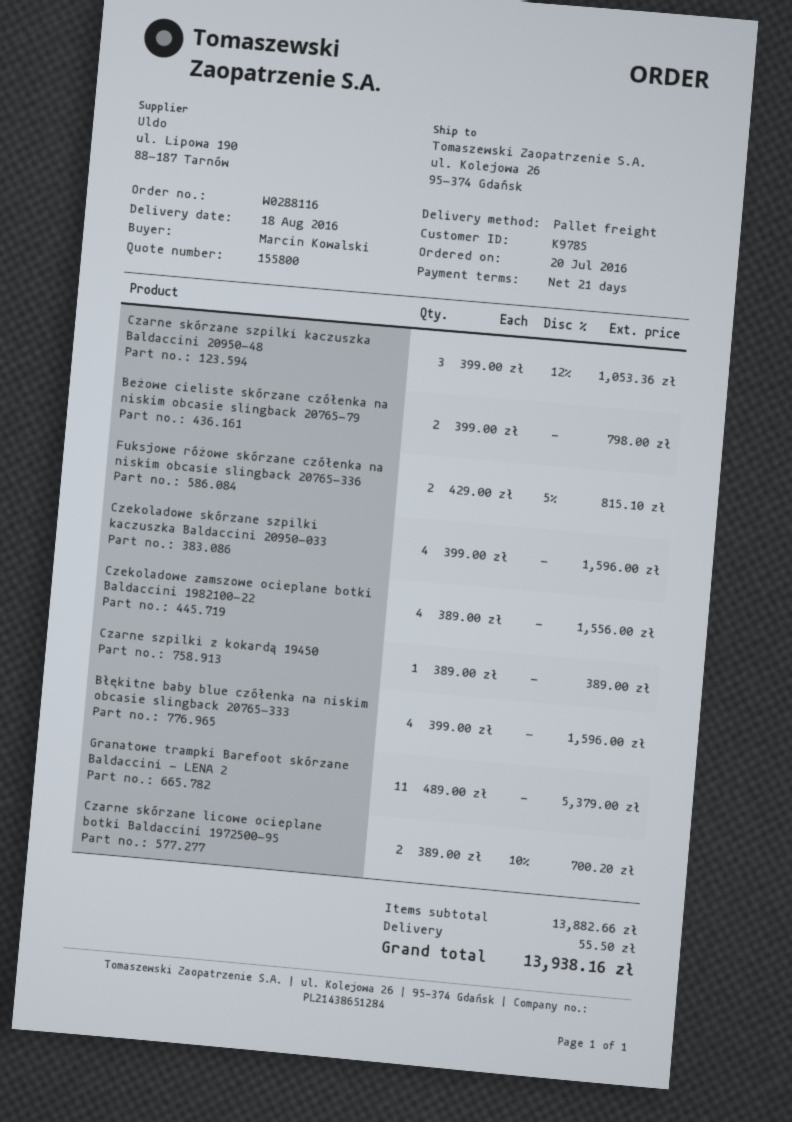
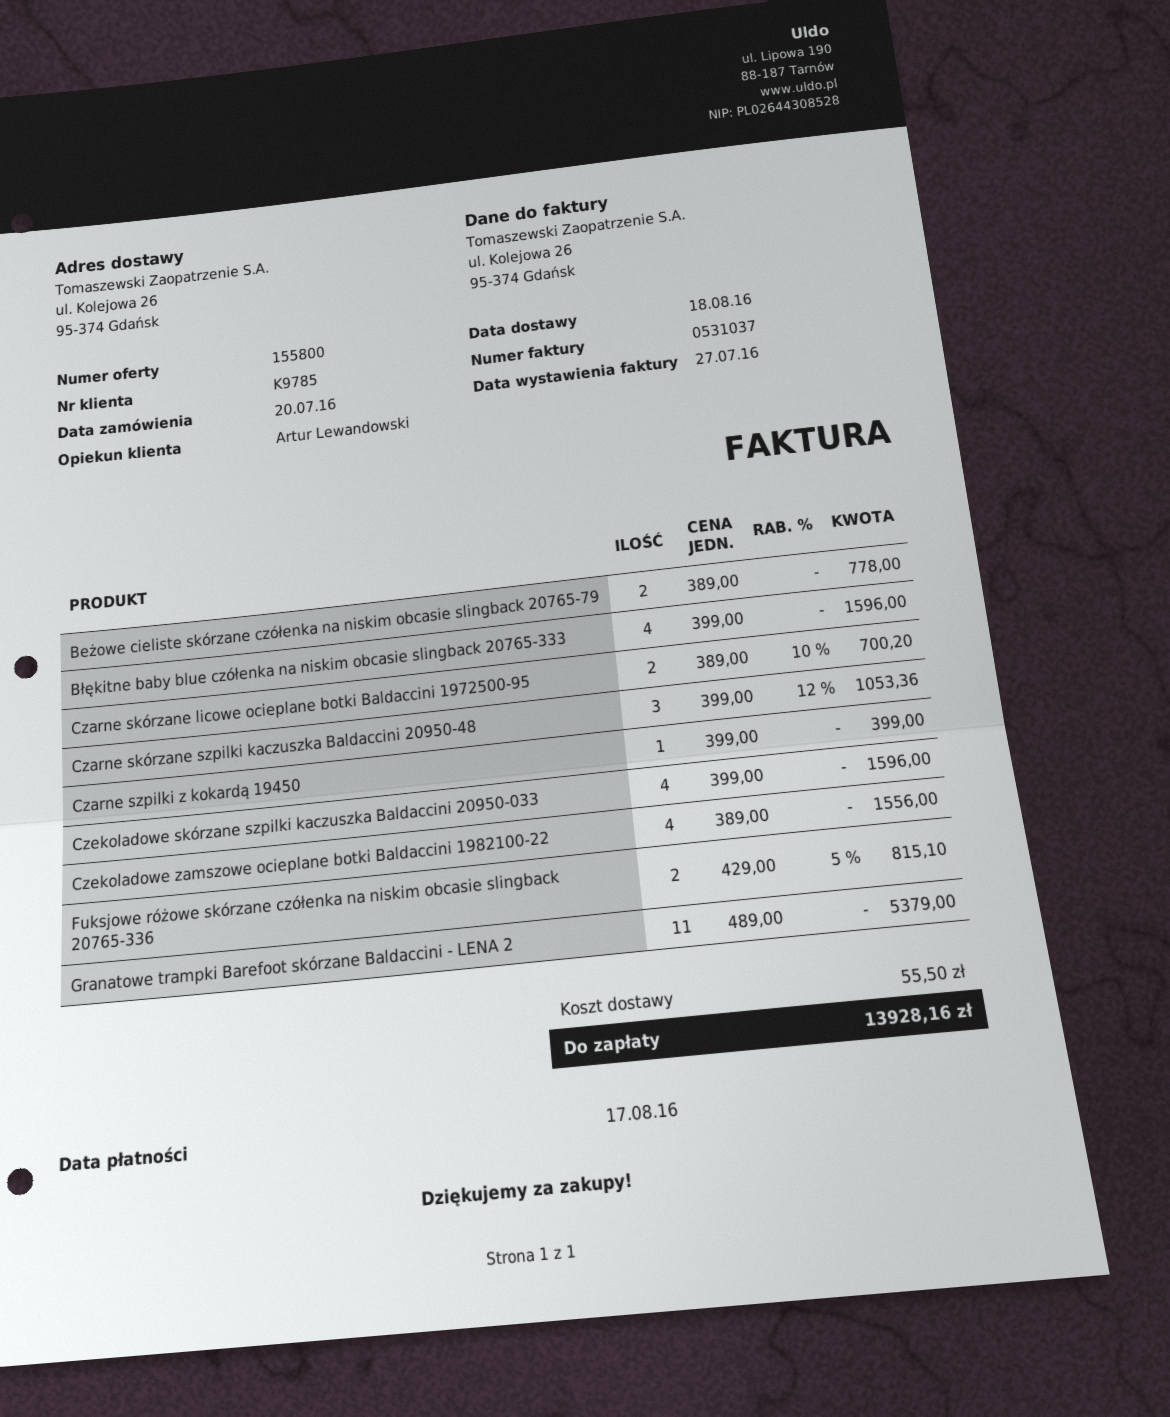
Beżowe cieliste skórzane czółenka na niskim obcasie slingback 20765-79: 2 x 399.00 = 798.00 -> 2 x 389.00 = 778.00
Czarne szpilki z kokardą 19450: 1 x 389.00 = 389.00 -> 1 x 399.00 = 399.00
total: 13938.16 -> 13928.16

